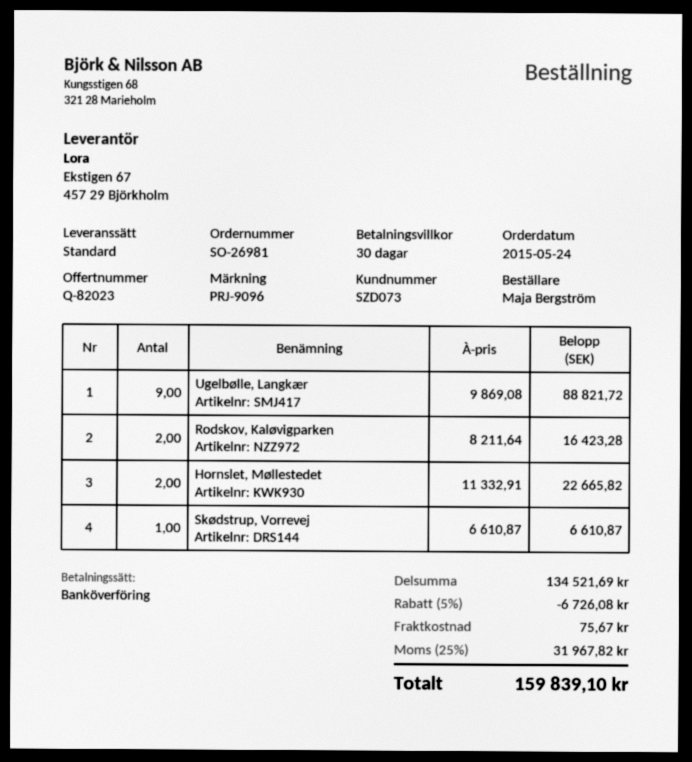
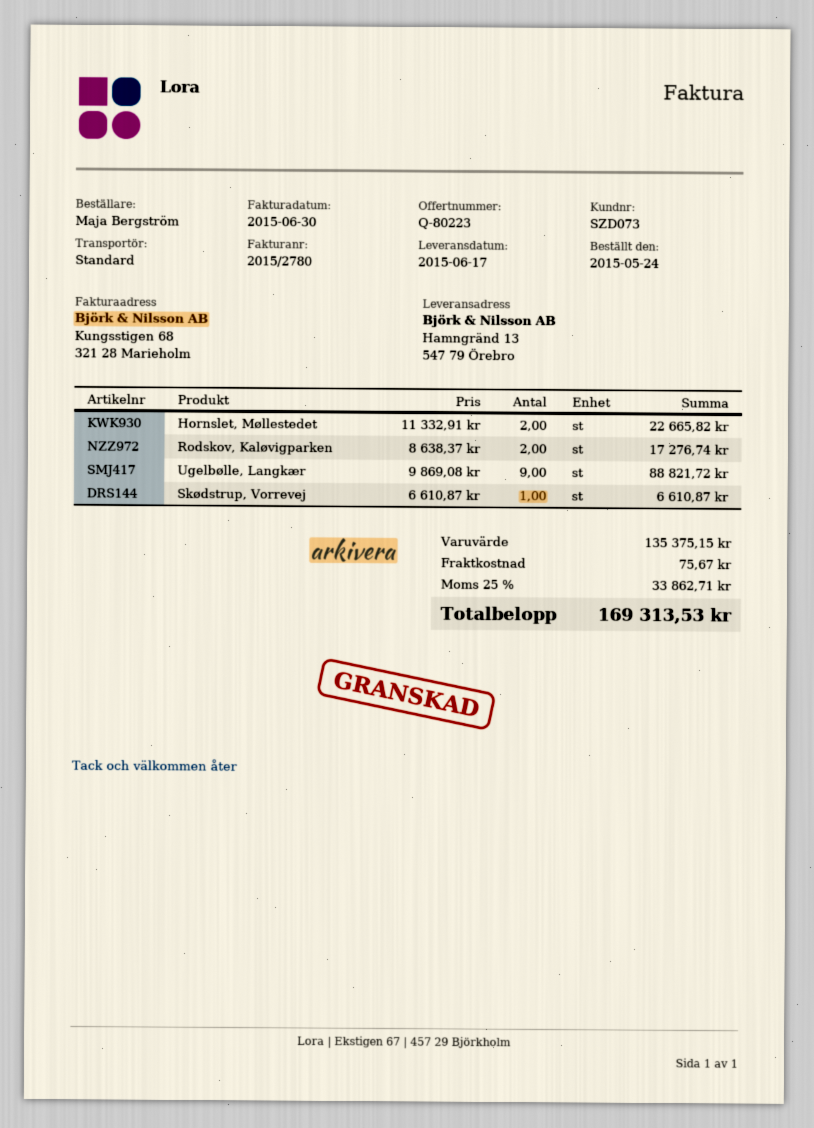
quote number: Q-82023 -> Q-80223
Rodskov, Kaløvigparken: 2 x 8211.64 = 16423.28 -> 2 x 8638.37 = 17276.74
subtotal: 134521.69 -> 135375.15
discount: 5% = 6726.08 -> none
tax: 25% = 31967.82 -> 25% = 33862.71
total: 159839.10 -> 169313.53

